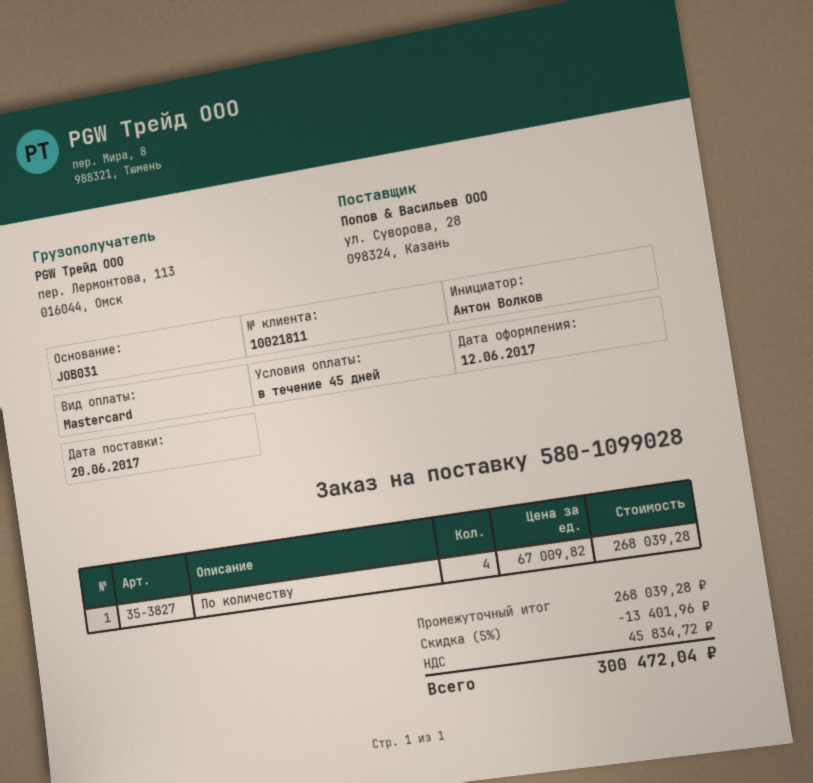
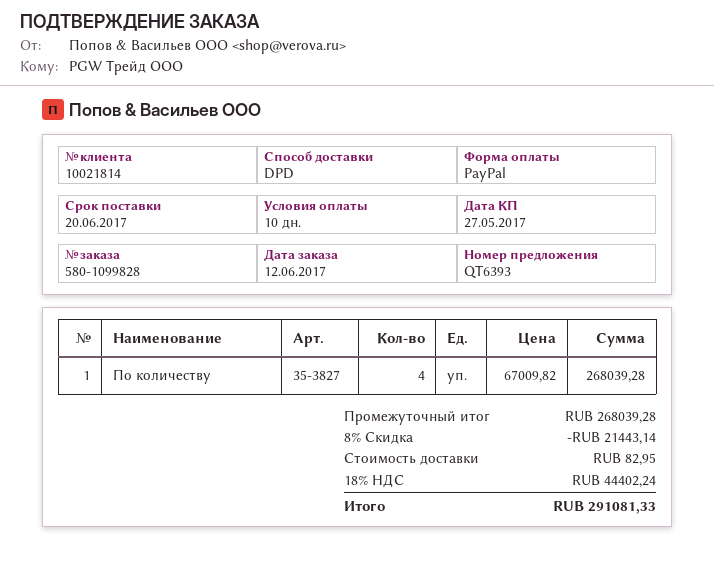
order number: 580-1099028 -> 580-1099828
payment terms: 45 days -> 10 days
customer number: 10021811 -> 10021814
payment method: Mastercard -> PayPal
discount: 5% = 13401.96 -> 8% = 21443.14
shipping: none -> 82.95
tax: 45834.72 -> 44402.24
total: 300472.04 -> 291081.33

